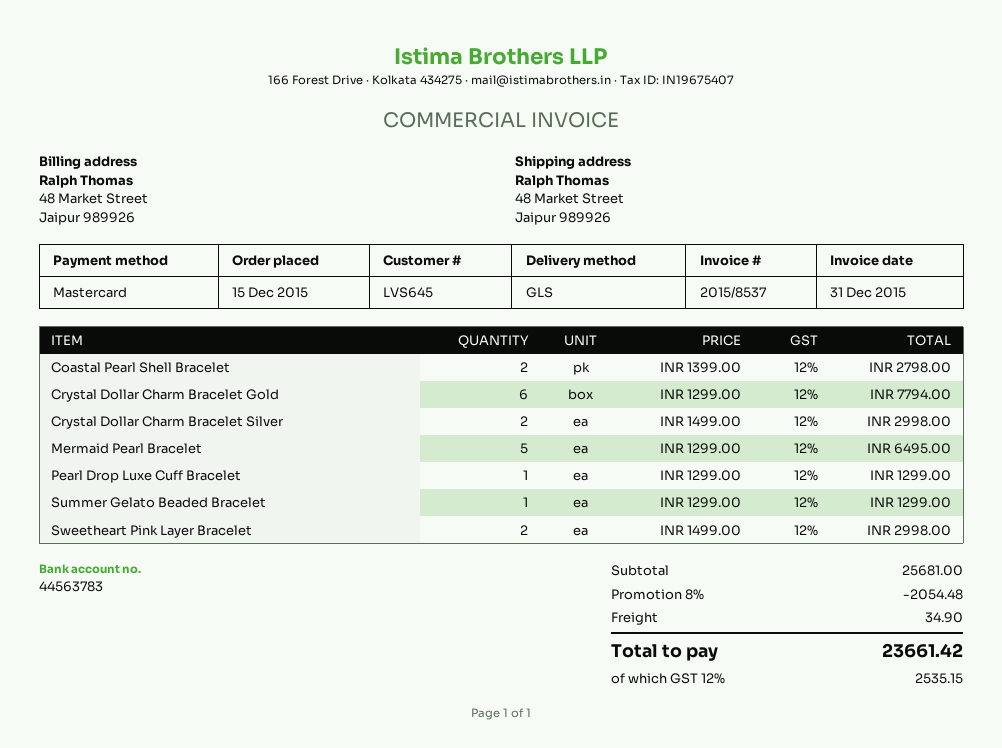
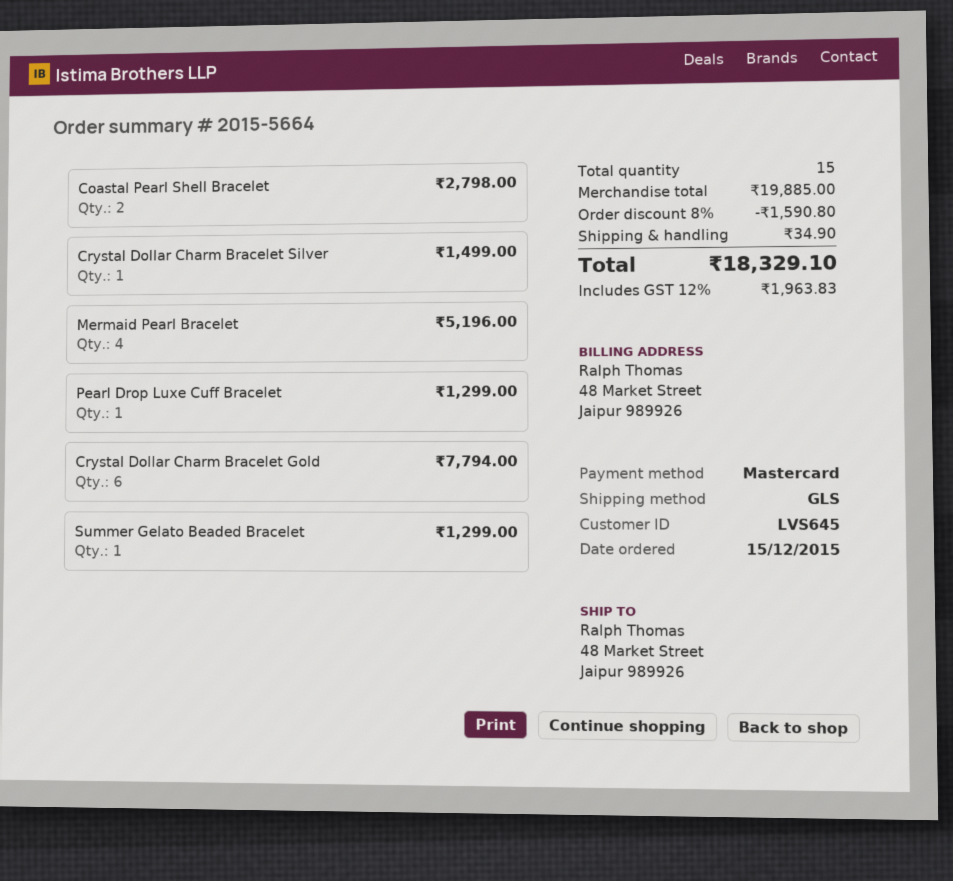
Crystal Dollar Charm Bracelet Silver: 2 for 2998.00 -> 1 for 1499.00
Mermaid Pearl Bracelet: 5 for 6495.00 -> 4 for 5196.00
Sweetheart Pink Layer Bracelet: 2 for 2998.00 -> none
subtotal: 25681.00 -> 19885.00
discount: 8% = 2054.48 -> 8% = 1590.80
tax: 12% = 2535.15 -> 12% = 1963.83
total: 23661.42 -> 18329.10

